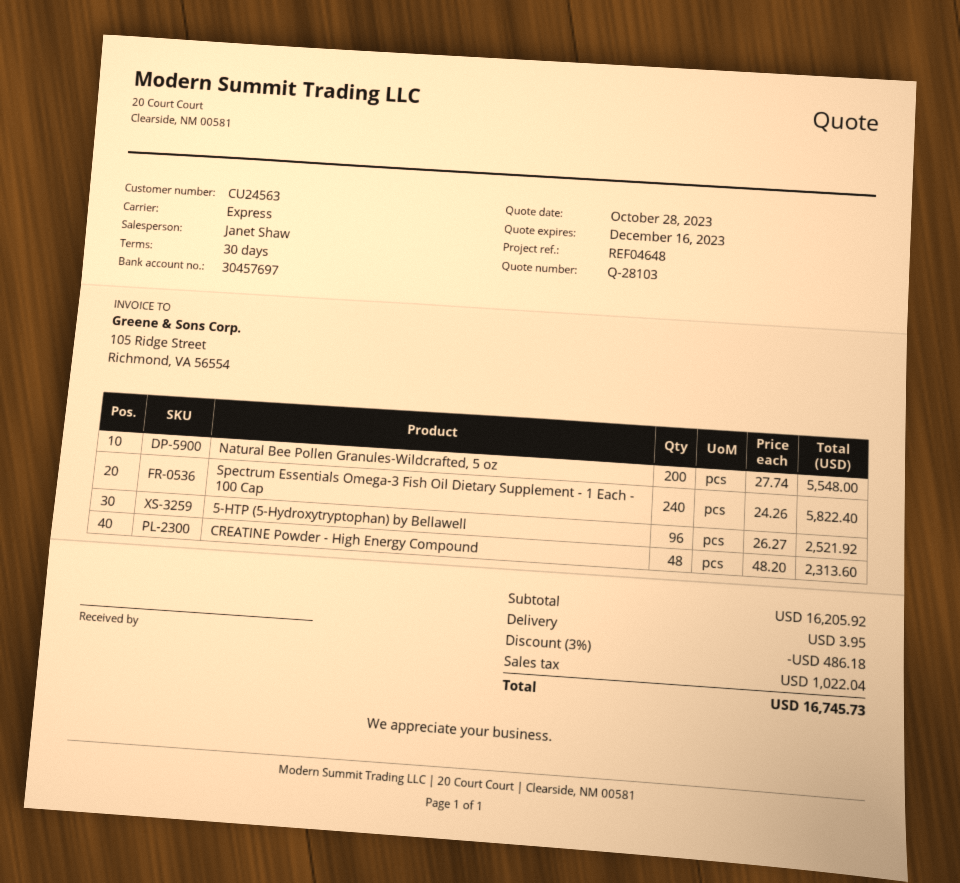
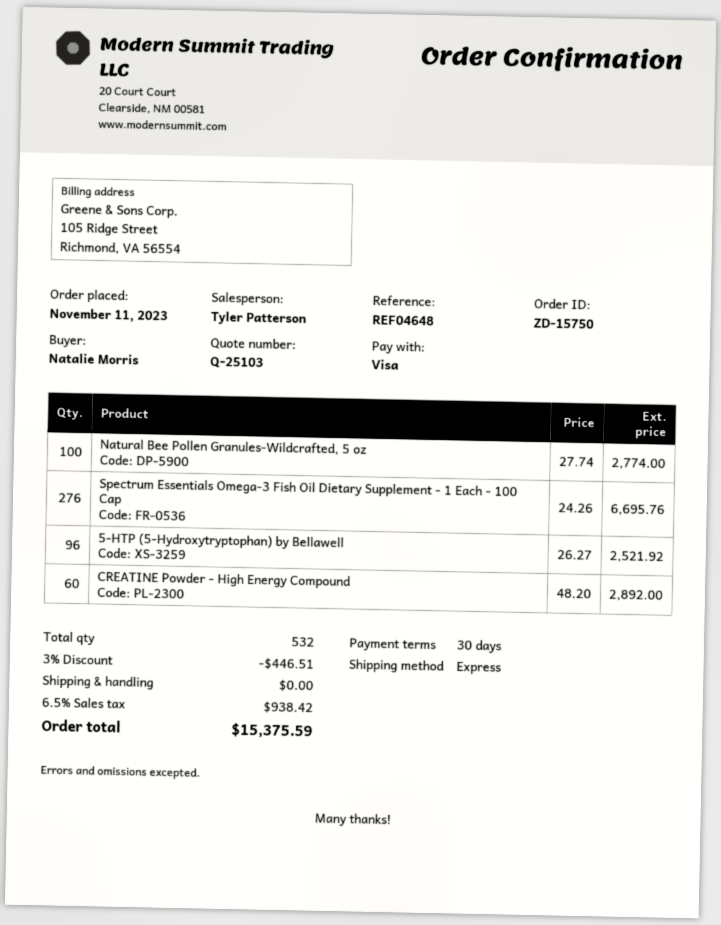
quote number: Q-28103 -> Q-25103
sales rep: Janet Shaw -> Tyler Patterson
Natural Bee Pollen Granules-Wildcrafted, 5 oz: 200 x 27.74 = 5548.00 -> 100 x 27.74 = 2774.00
Spectrum Essentials Omega-3 Fish Oil Dietary Supplement - 1 Each - 100 Cap: 240 x 24.26 = 5822.40 -> 276 x 24.26 = 6695.76
CREATINE Powder - High Energy Compound: 48 x 48.20 = 2313.60 -> 60 x 48.20 = 2892.00
discount: 3% = 486.18 -> 3% = 446.51
shipping: 3.95 -> 0.00
tax: 1022.04 -> 938.42
total: 16745.73 -> 15375.59

